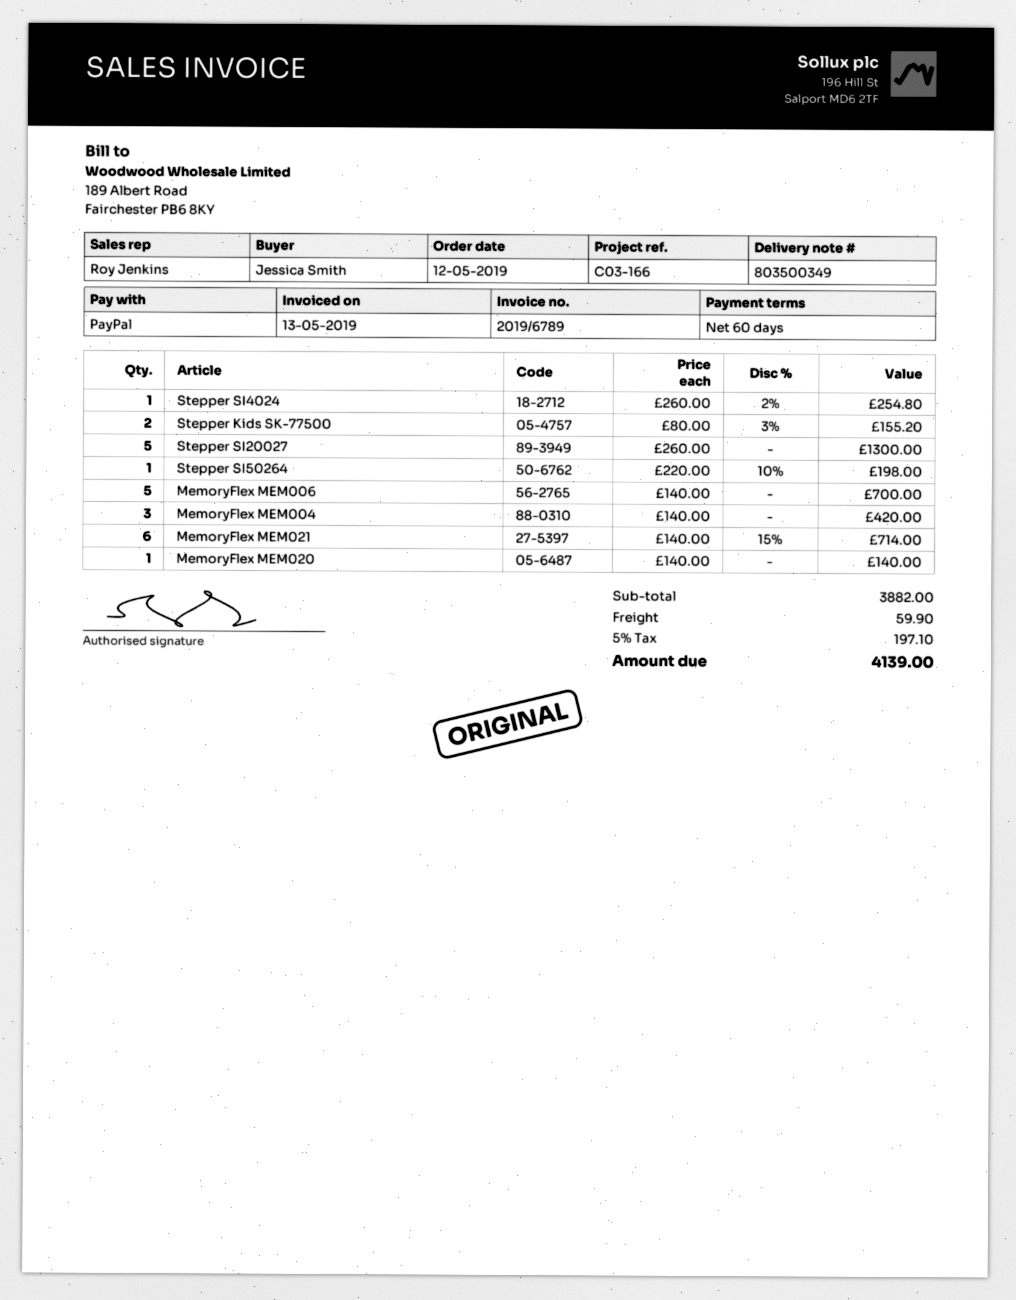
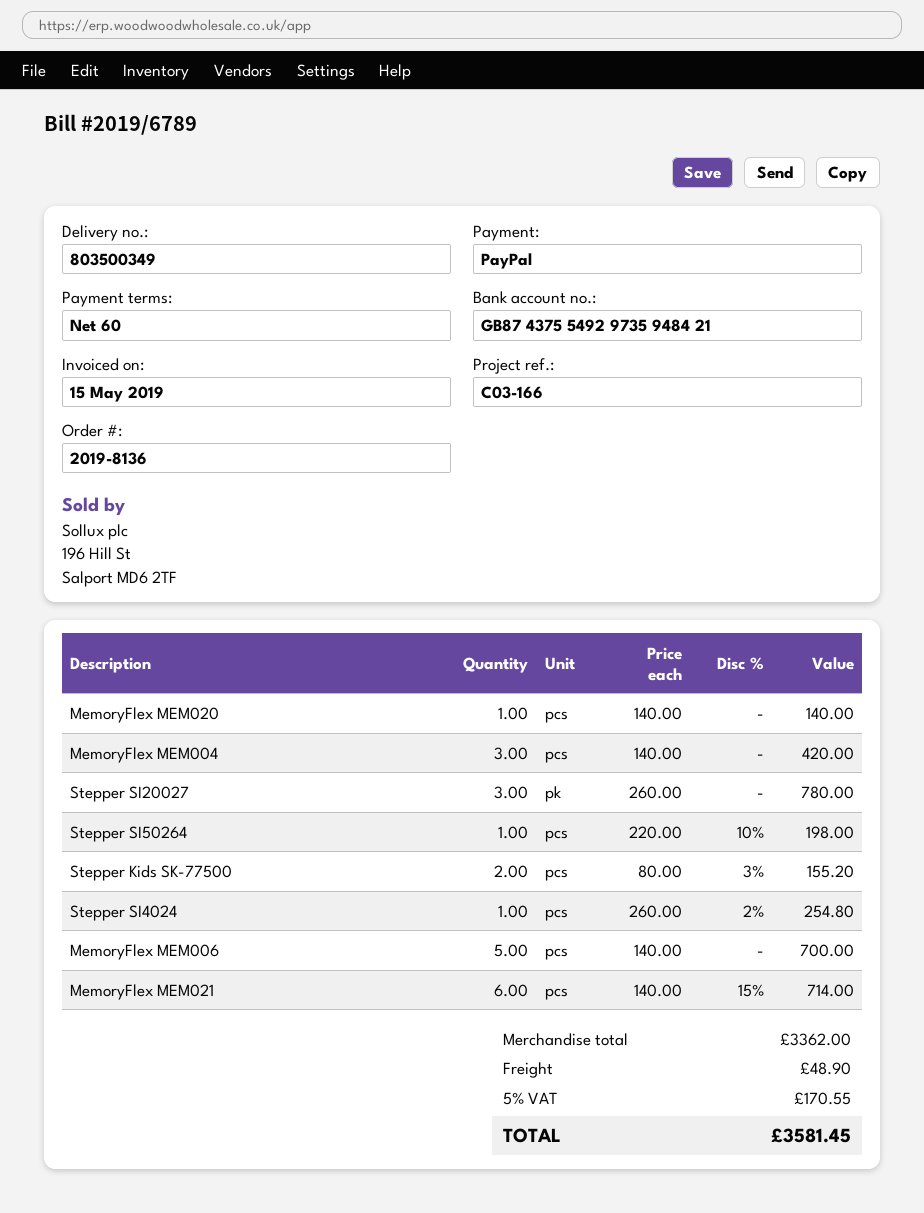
invoice date: 2019-05-13 -> 2019-05-15
Stepper SI20027: 5 x 260.00 = 1300.00 -> 3 x 260.00 = 780.00
subtotal: 3882.00 -> 3362.00
shipping: 59.90 -> 48.90
tax: 5% = 197.10 -> 5% = 170.55
total: 4139.00 -> 3581.45

